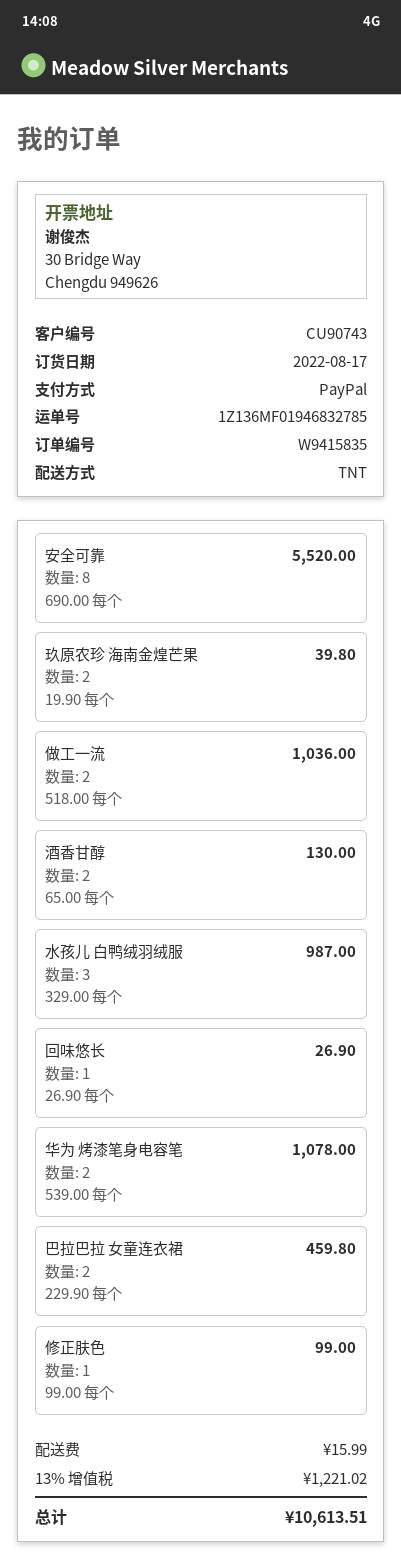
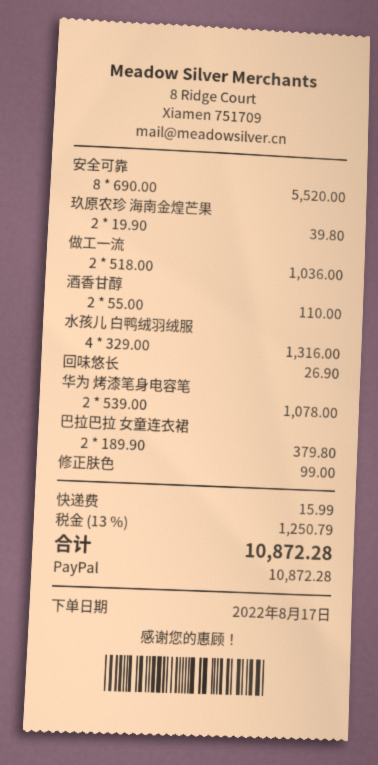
酒香甘醇: 2 x 65.00 = 130.00 -> 2 x 55.00 = 110.00
水孩儿 白鸭绒羽绒服: 3 x 329.00 = 987.00 -> 4 x 329.00 = 1316.00
巴拉巴拉 女童连衣裙: 2 x 229.90 = 459.80 -> 2 x 189.90 = 379.80
tax: 13% = 1221.02 -> 13% = 1250.79
total: 10613.51 -> 10872.28

